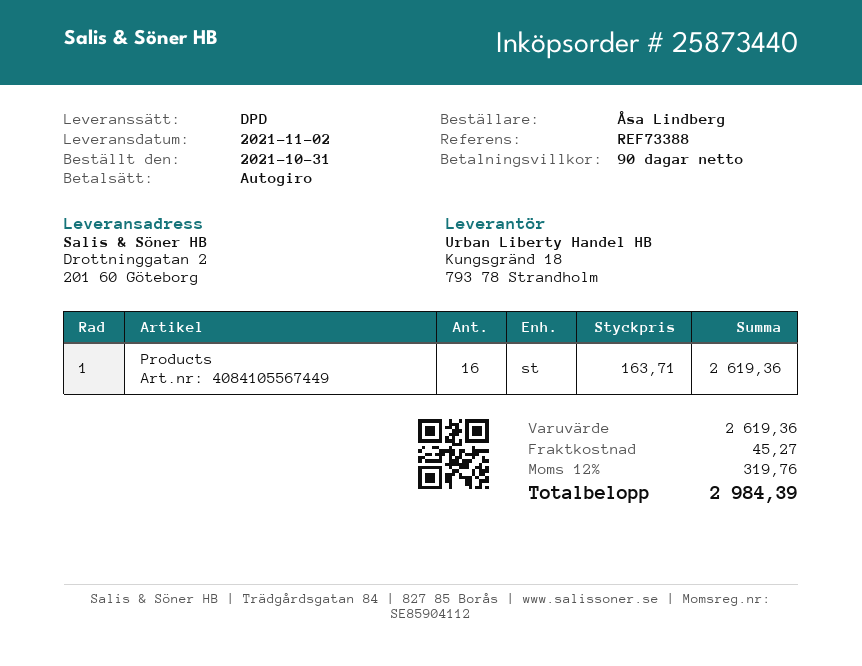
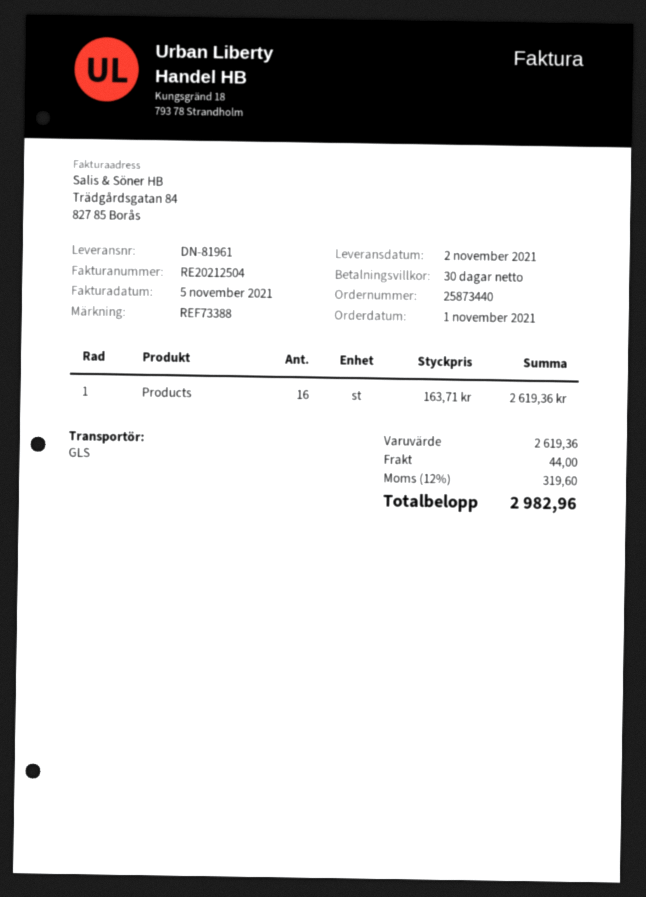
order date: 2021-10-31 -> 2021-11-01
payment terms: 90 days -> 30 days
shipping method: DPD -> GLS
shipping: 45.27 -> 44.00
tax: 12% = 319.76 -> 12% = 319.60
total: 2984.39 -> 2982.96

